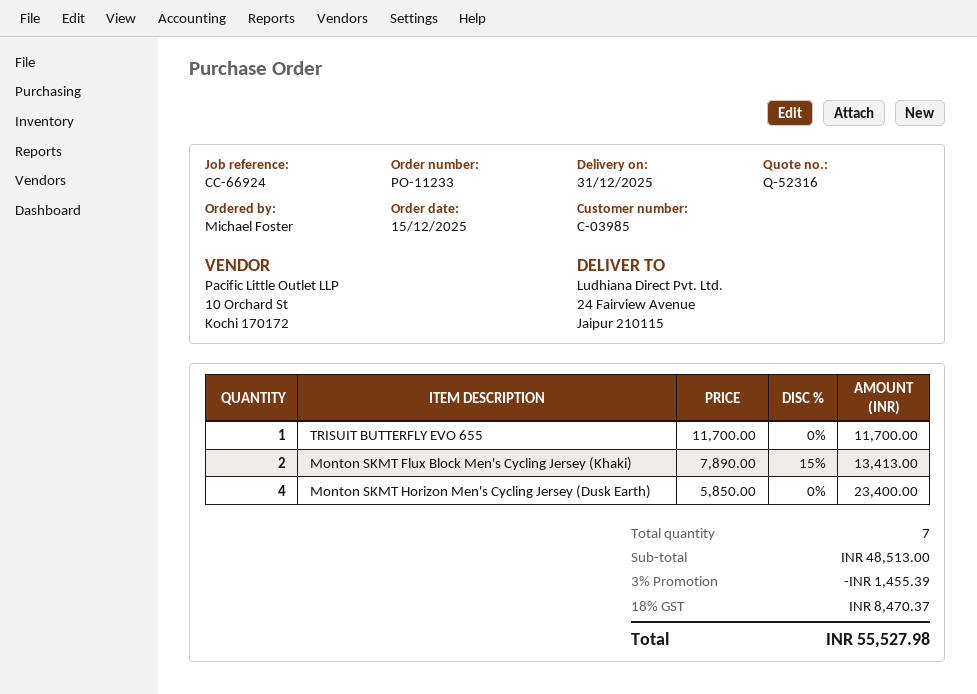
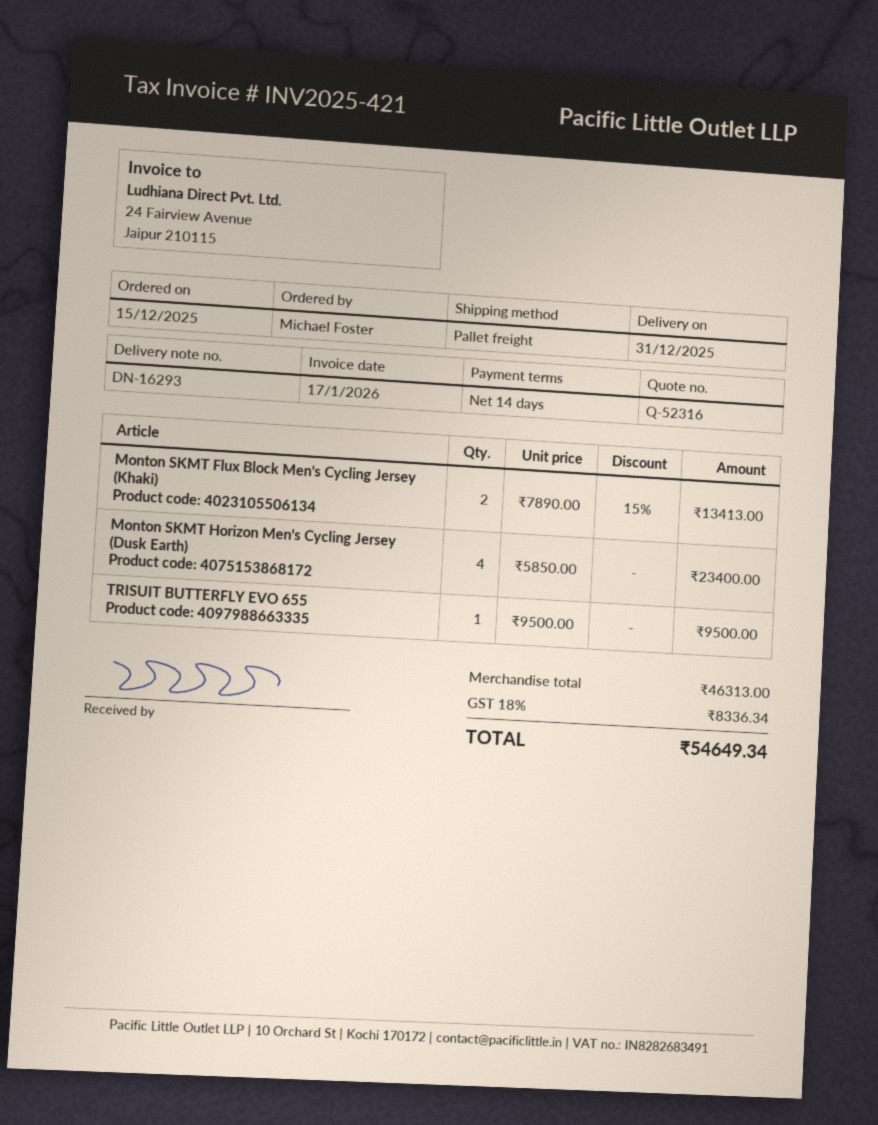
TRISUIT BUTTERFLY EVO 655: 1 x 11700.00 = 11700.00 -> 1 x 9500.00 = 9500.00
subtotal: 48513.00 -> 46313.00
discount: 3% = 1455.39 -> none
tax: 18% = 8470.37 -> 18% = 8336.34
total: 55527.98 -> 54649.34

